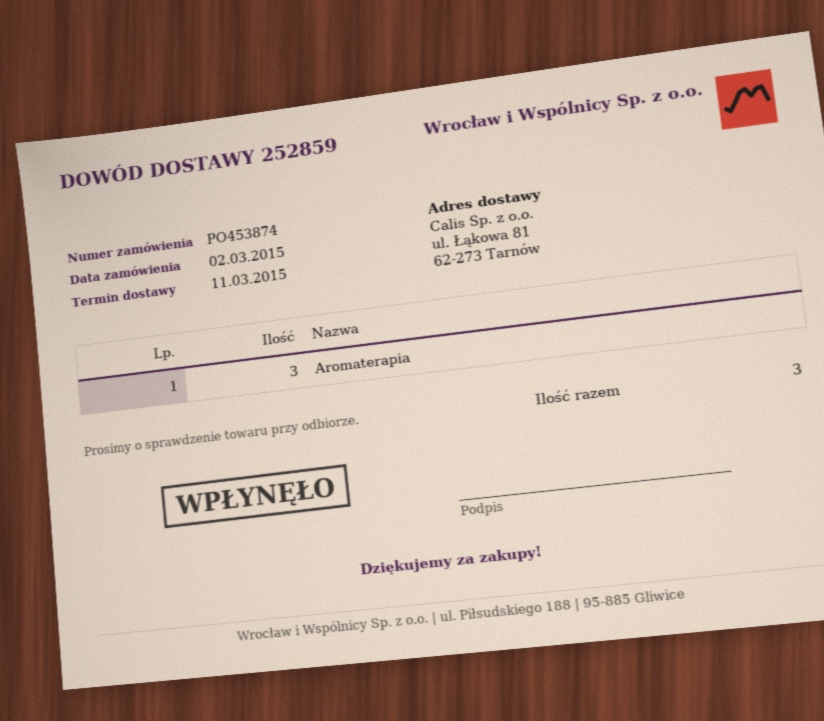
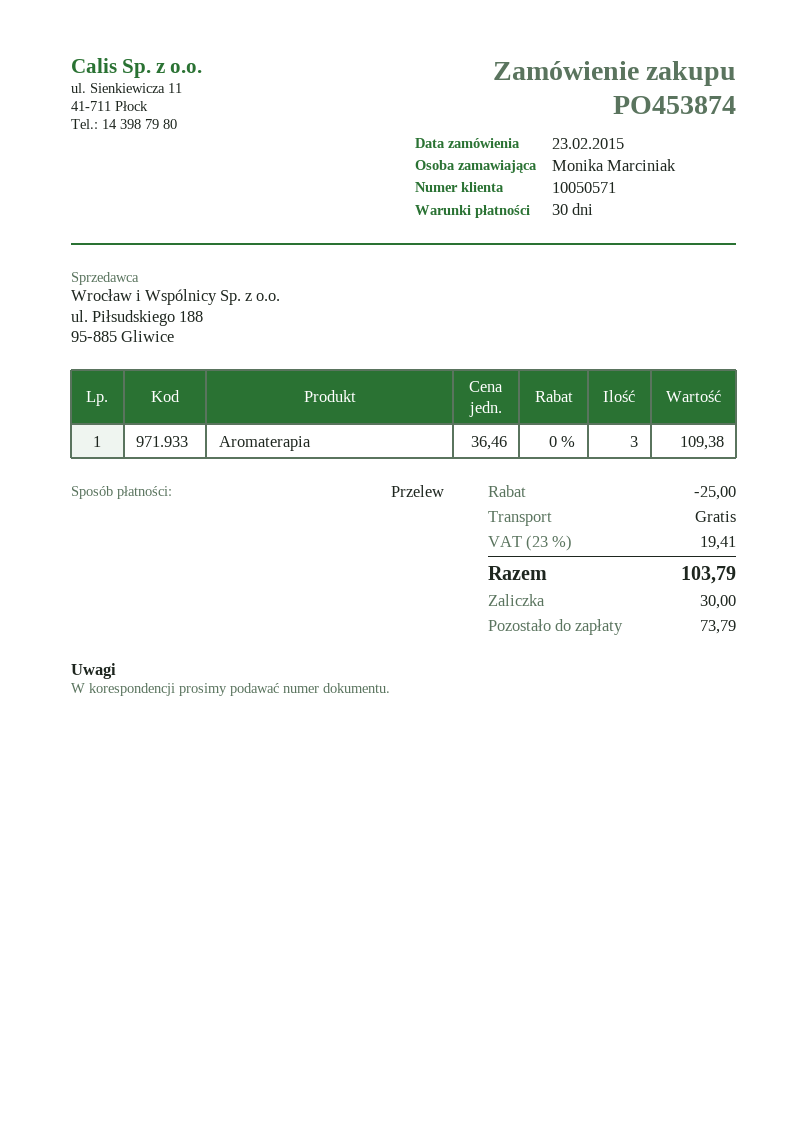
order date: 2015-03-02 -> 2015-02-23

